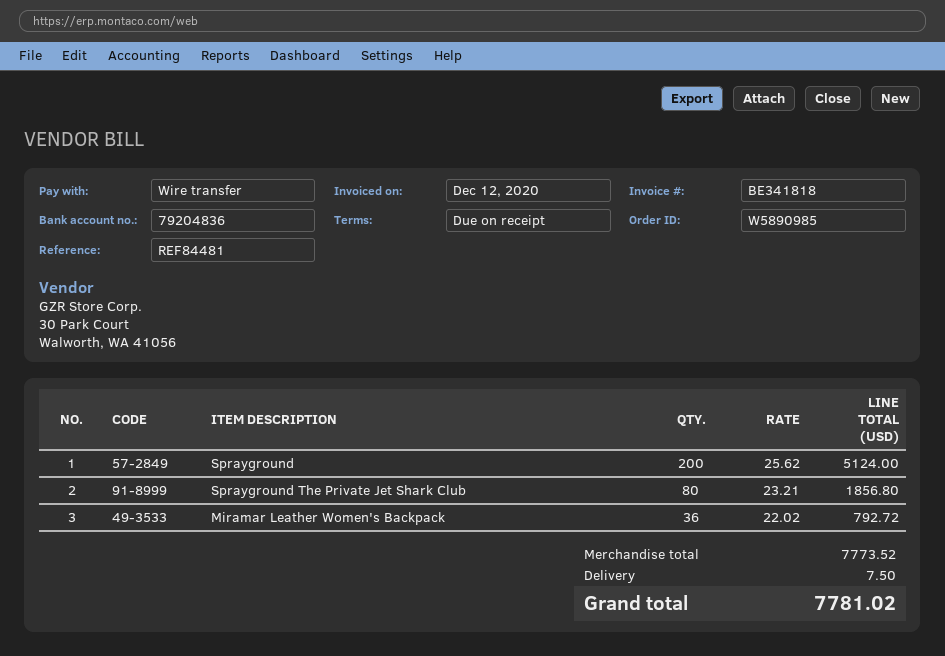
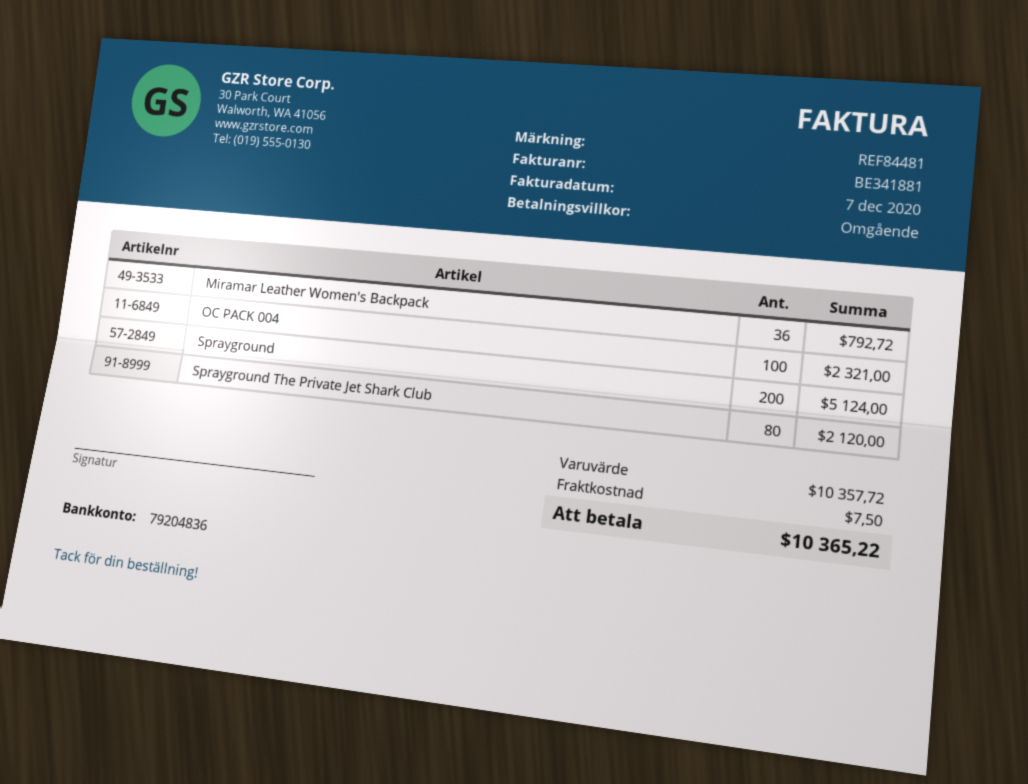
invoice number: BE341818 -> BE341881
invoice date: 2020-12-12 -> 2020-12-07
Sprayground The Private Jet Shark Club: 80 for 1856.80 -> 80 for 2120.00
OC PACK 004: none -> 100 for 2321.00
subtotal: 7773.52 -> 10357.72
total: 7781.02 -> 10365.22

